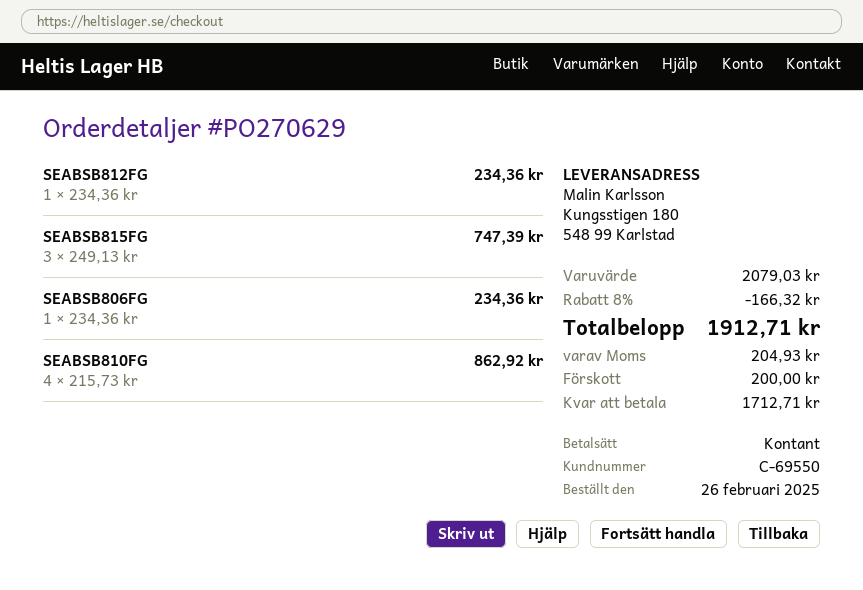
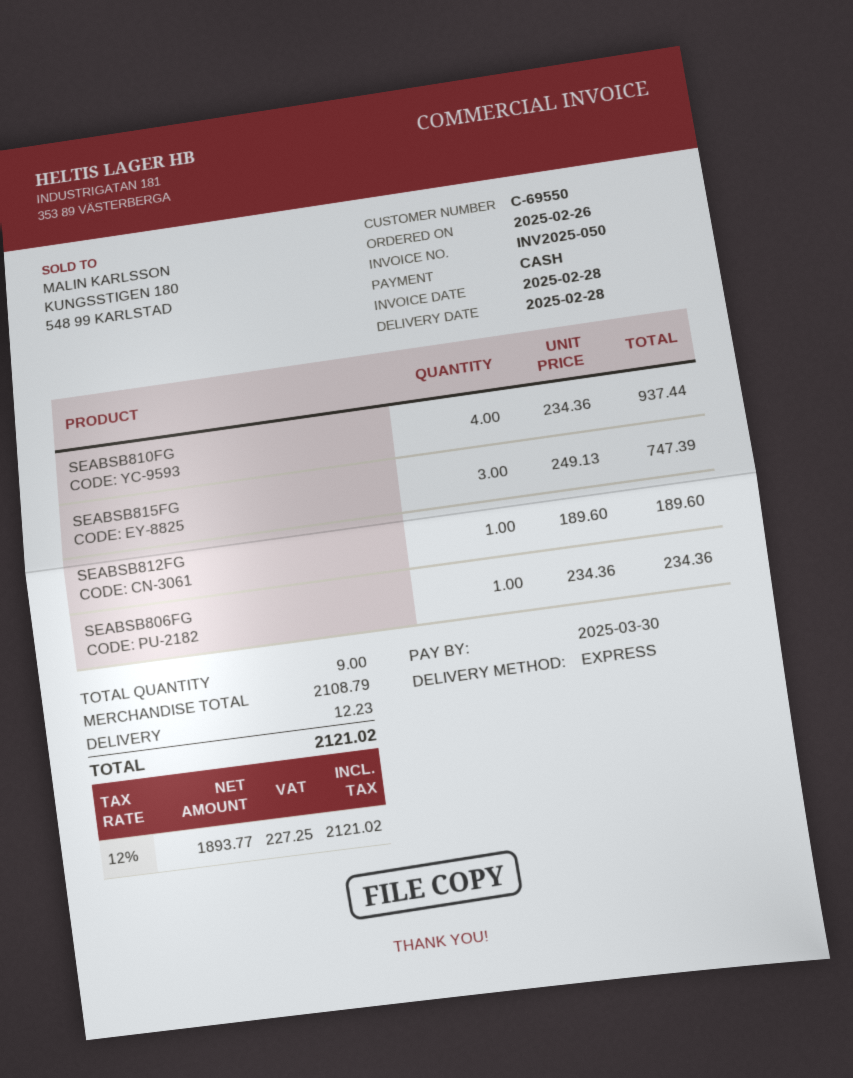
SEABSB812FG: 1 x 234.36 = 234.36 -> 1 x 189.60 = 189.60
SEABSB810FG: 4 x 215.73 = 862.92 -> 4 x 234.36 = 937.44
subtotal: 2079.03 -> 2108.79
discount: 8% = 166.32 -> none
shipping: none -> 12.23
tax: 204.93 -> 227.25
total: 1912.71 -> 2121.02

